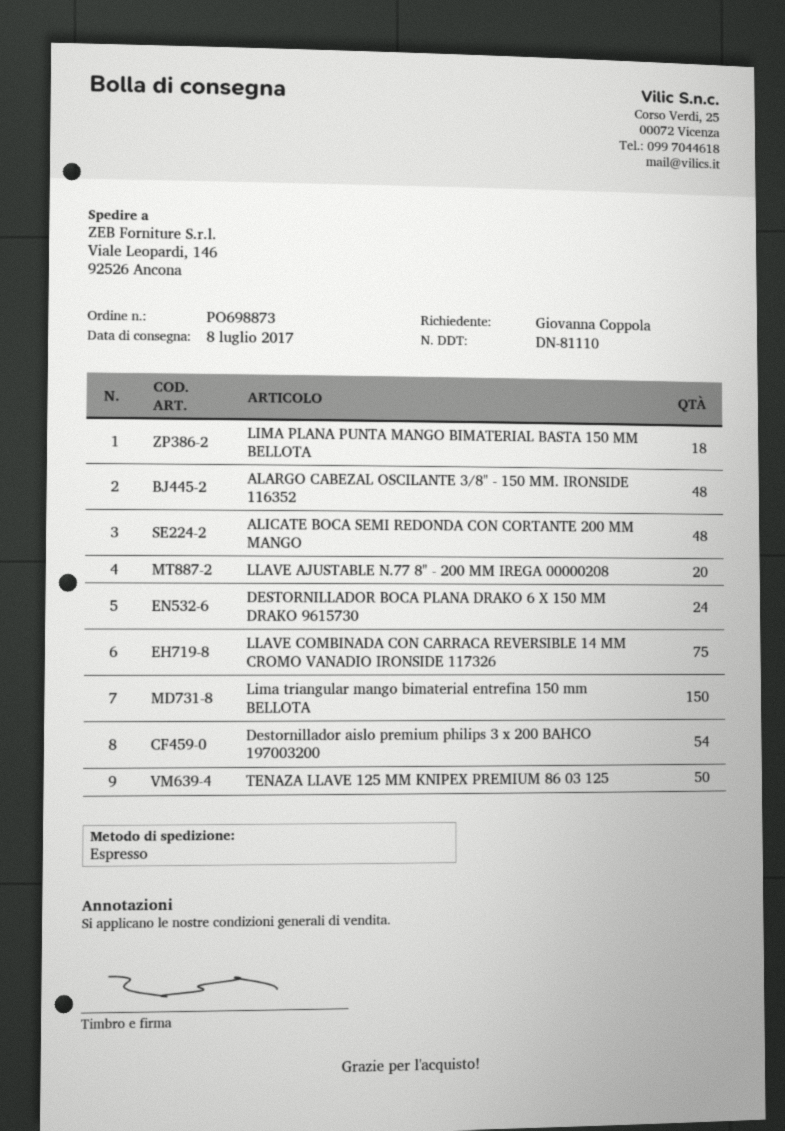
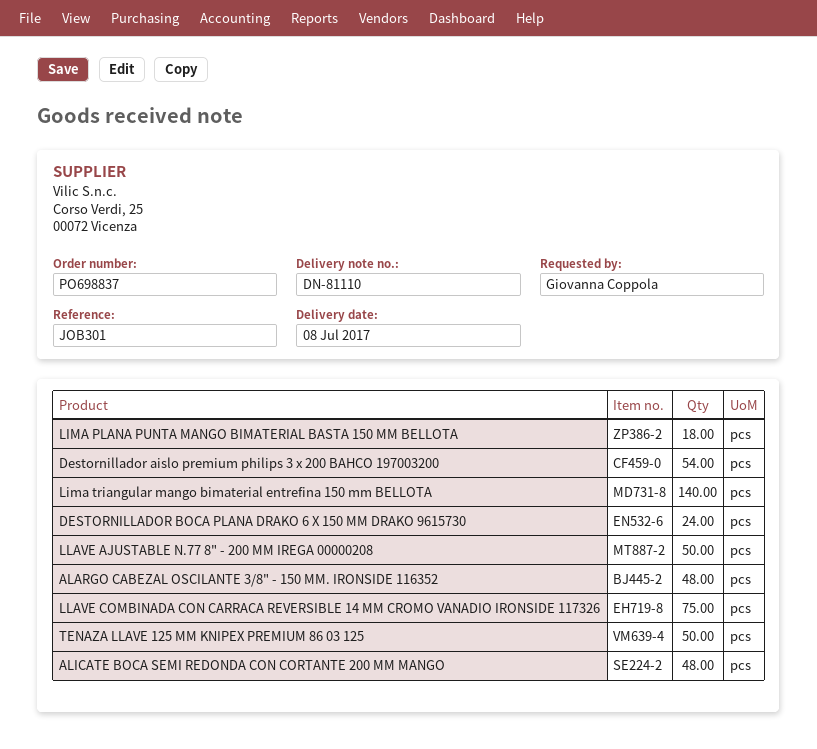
order number: PO698873 -> PO698837
LLAVE AJUSTABLE N.77 8" - 200 MM IREGA 00000208: 20 -> 50
Lima triangular mango bimaterial entrefina 150 mm BELLOTA: 150 -> 140

